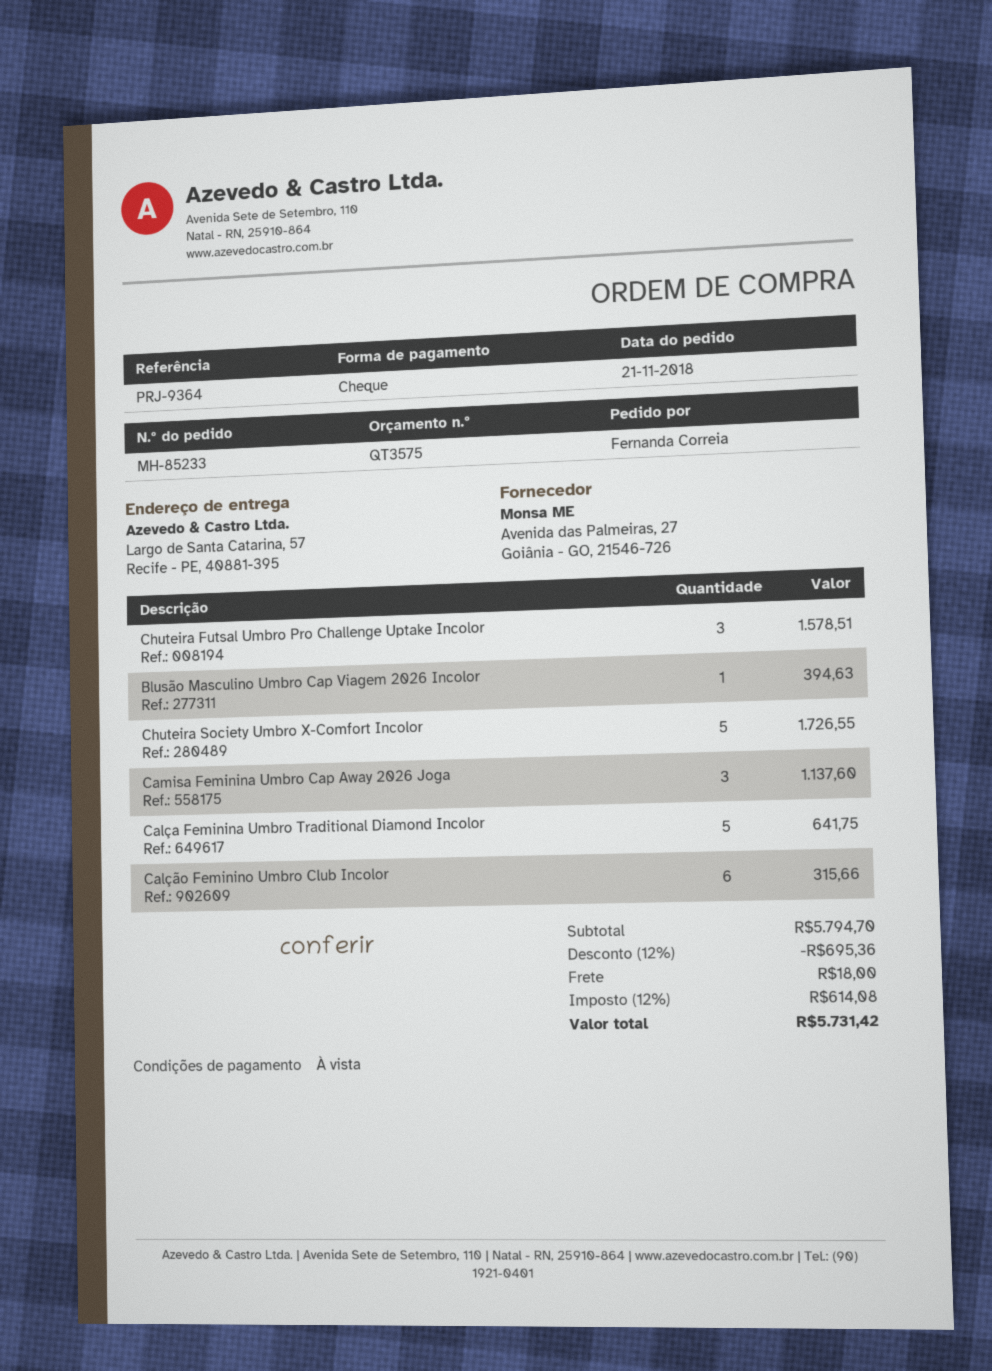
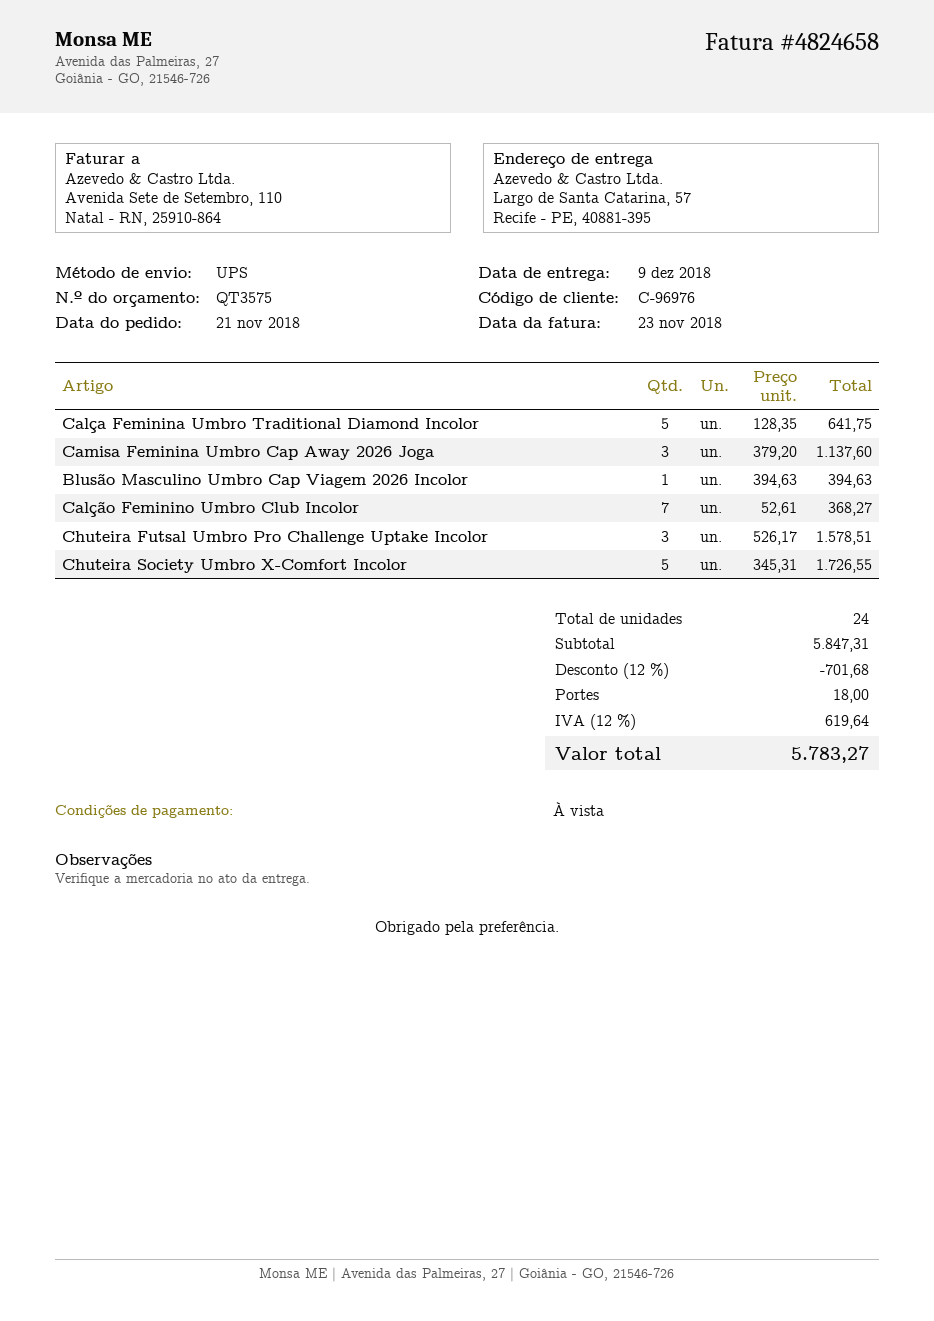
Calção Feminino Umbro Club Incolor: 6 for 315.66 -> 7 for 368.27
subtotal: 5794.70 -> 5847.31
discount: 12% = 695.36 -> 12% = 701.68
tax: 12% = 614.08 -> 12% = 619.64
total: 5731.42 -> 5783.27

